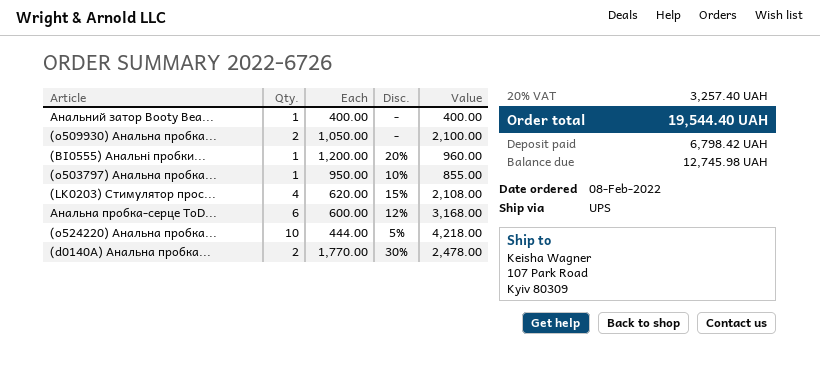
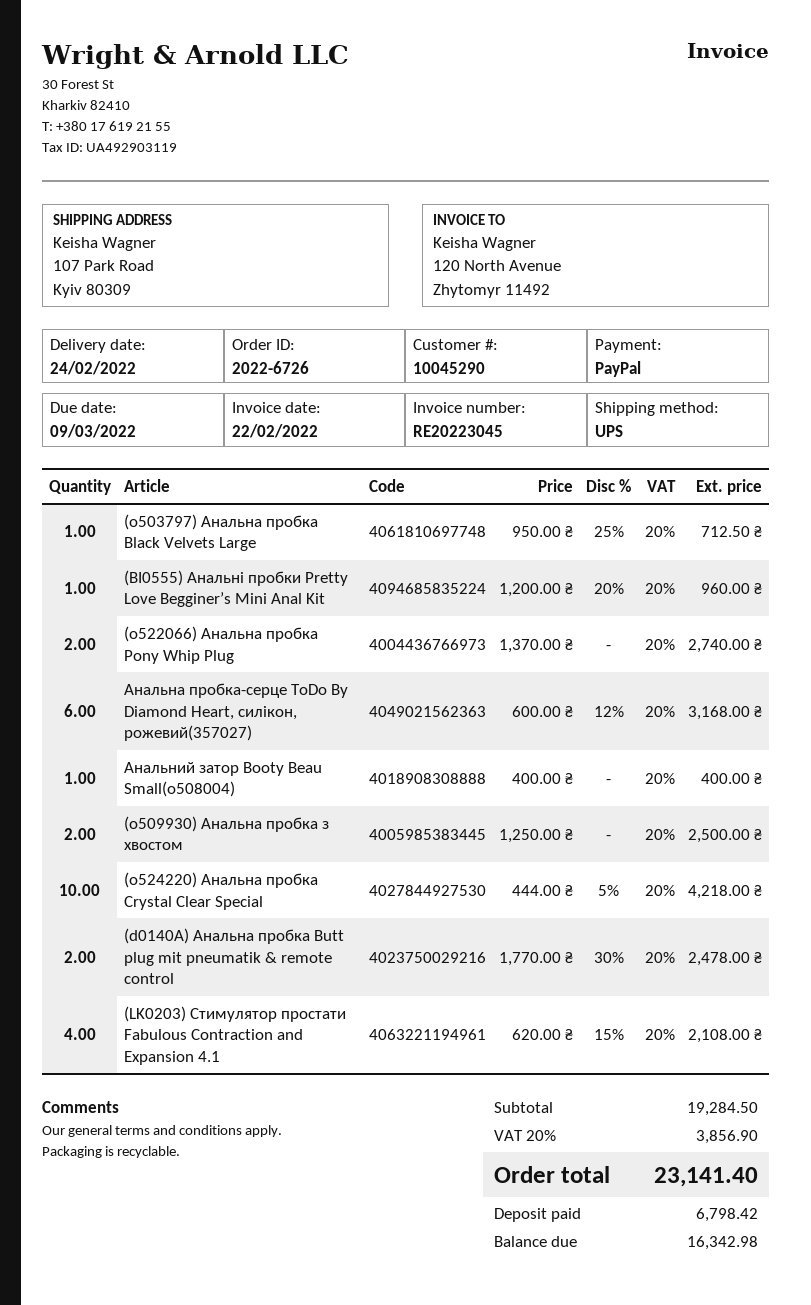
(o509930) Анальна пробка...: 2 x 1050.00 = 2100.00 -> 2 x 1250.00 = 2500.00
(o503797) Анальна пробка...: 1 x 950.00 - 10% = 855.00 -> 1 x 950.00 - 25% = 712.50
(o522066) Анальна пробка Pony Whip Plug: none -> 2 x 1370.00 = 2740.00
tax: 20% = 3257.40 -> 20% = 3856.90
total: 19544.40 -> 23141.40
balance: 12745.98 -> 16342.98

